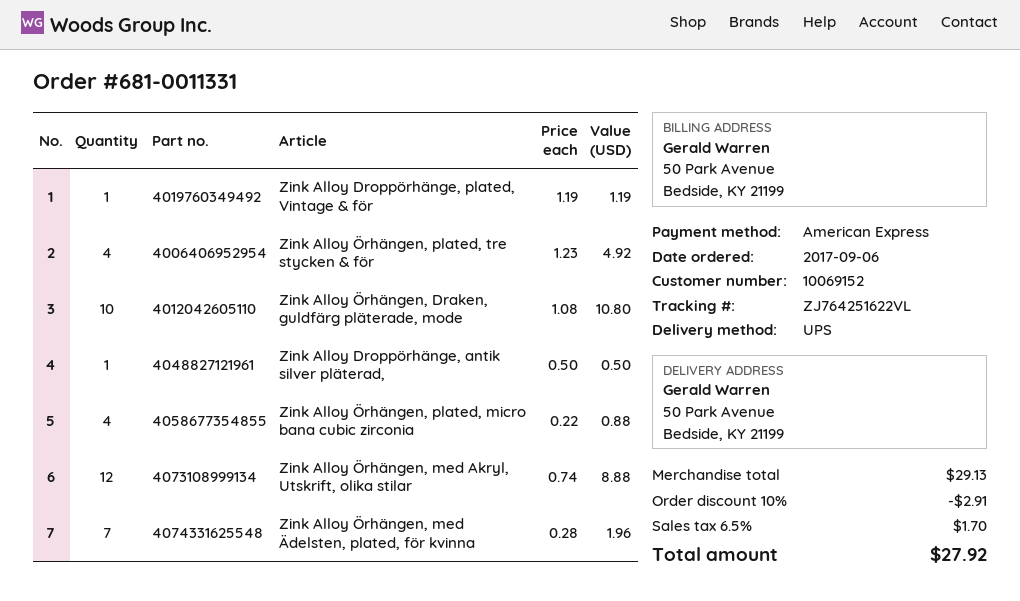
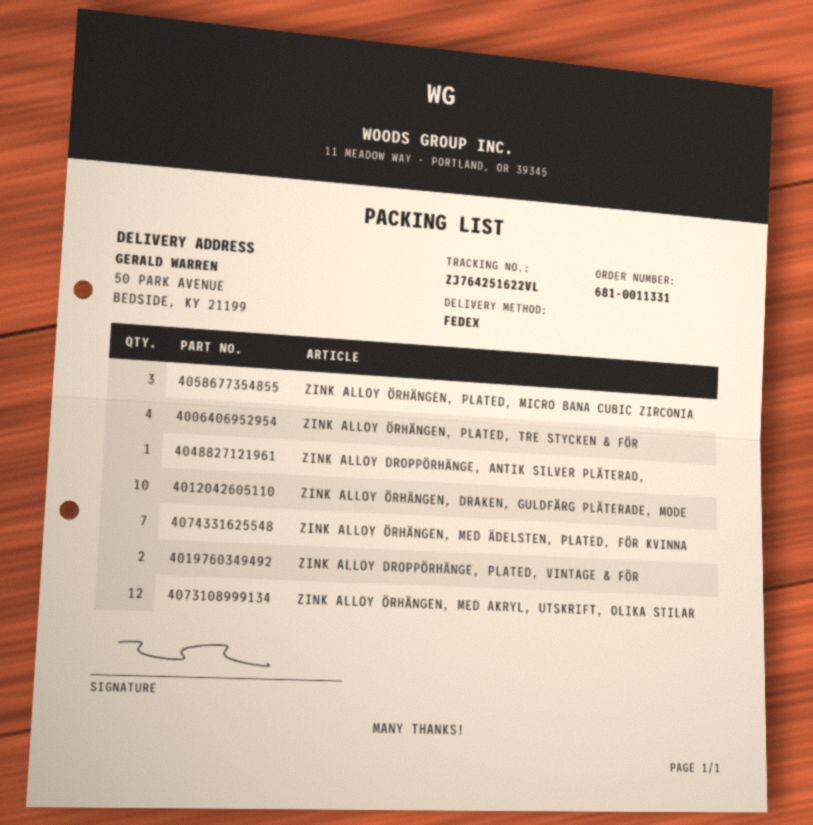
shipping method: UPS -> FedEx
Zink Alloy Droppörhänge, plated, Vintage & för: 1 -> 2
Zink Alloy Örhängen, plated, micro bana cubic zirconia: 4 -> 3

